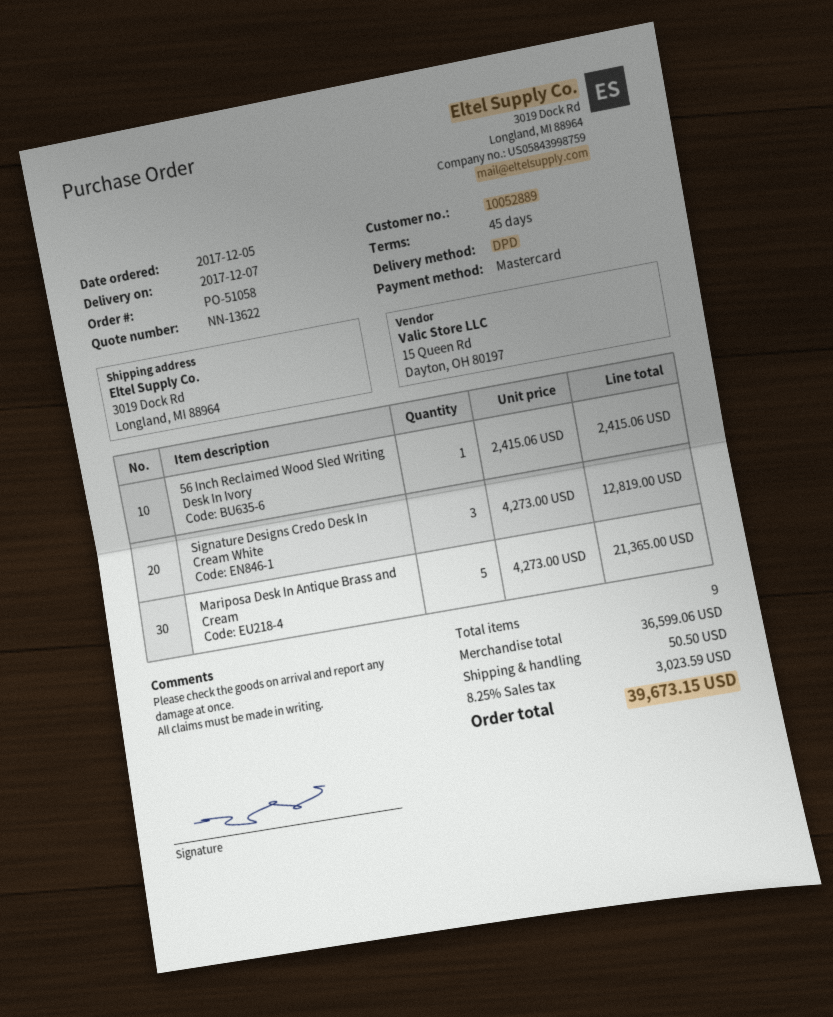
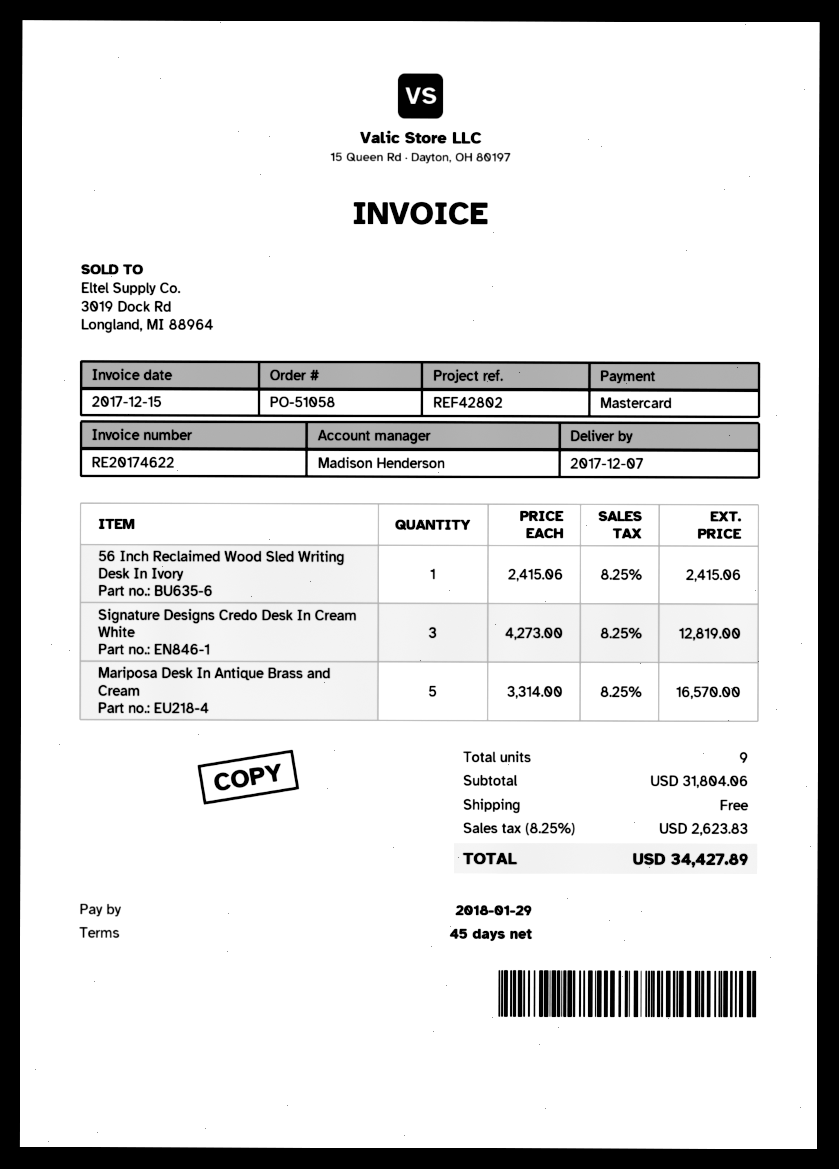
Mariposa Desk In Antique Brass and Cream: 5 x 4273.00 = 21365.00 -> 5 x 3314.00 = 16570.00
subtotal: 36599.06 -> 31804.06
shipping: 50.50 -> 0.00
tax: 8.25% = 3023.59 -> 8.25% = 2623.83
total: 39673.15 -> 34427.89

